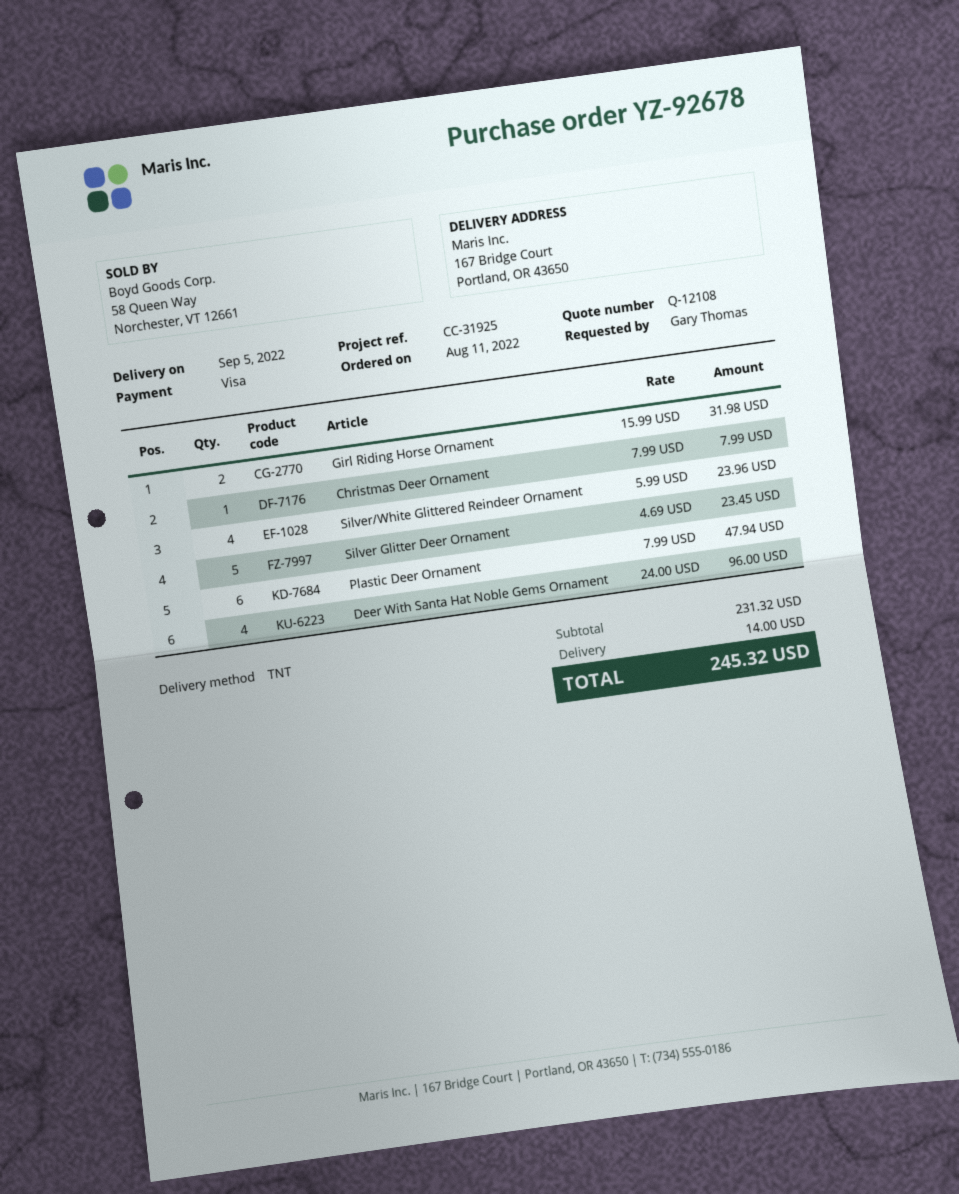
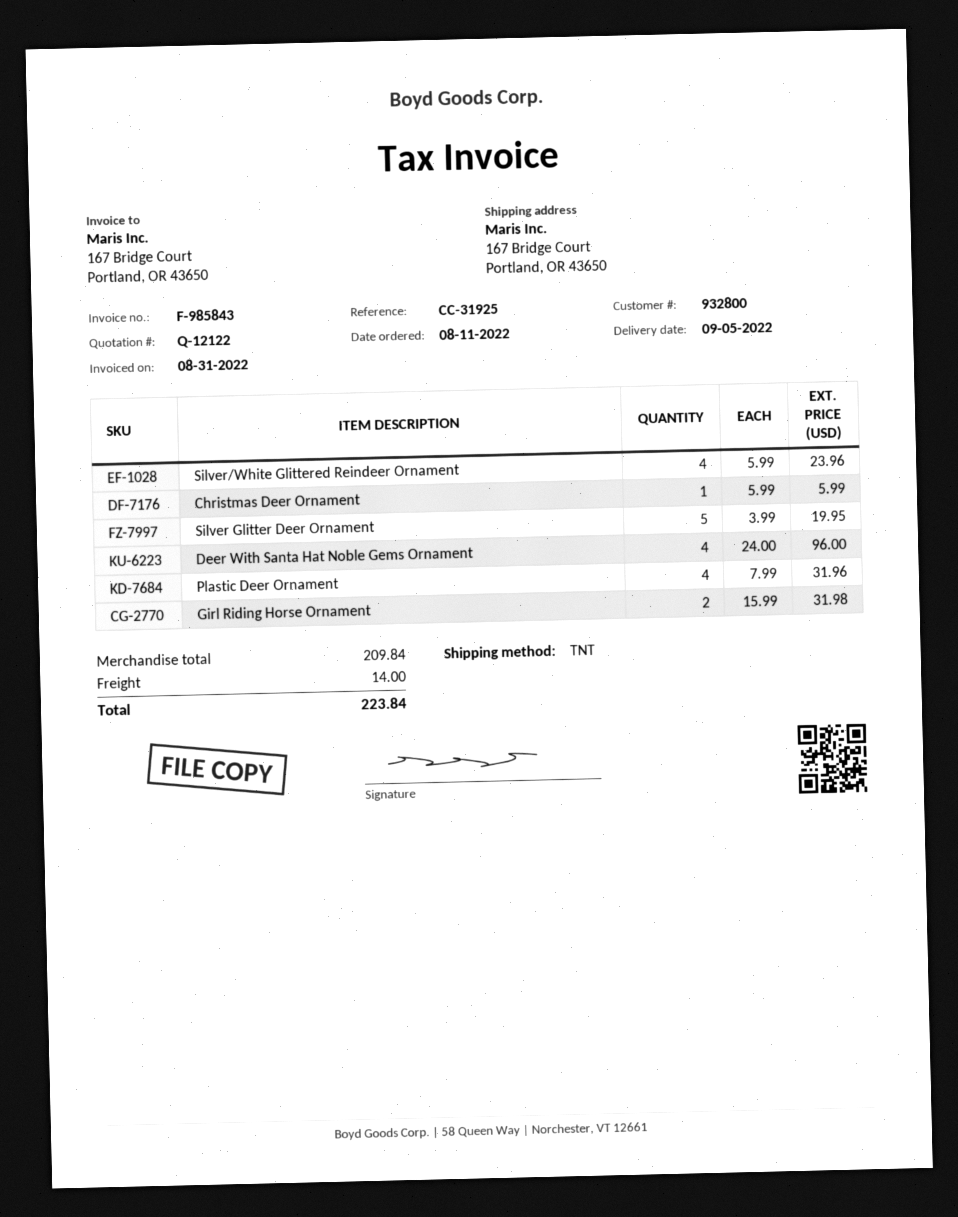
quote number: Q-12108 -> Q-12122
Christmas Deer Ornament: 1 x 7.99 = 7.99 -> 1 x 5.99 = 5.99
Silver Glitter Deer Ornament: 5 x 4.69 = 23.45 -> 5 x 3.99 = 19.95
Plastic Deer Ornament: 6 x 7.99 = 47.94 -> 4 x 7.99 = 31.96
subtotal: 231.32 -> 209.84
total: 245.32 -> 223.84

